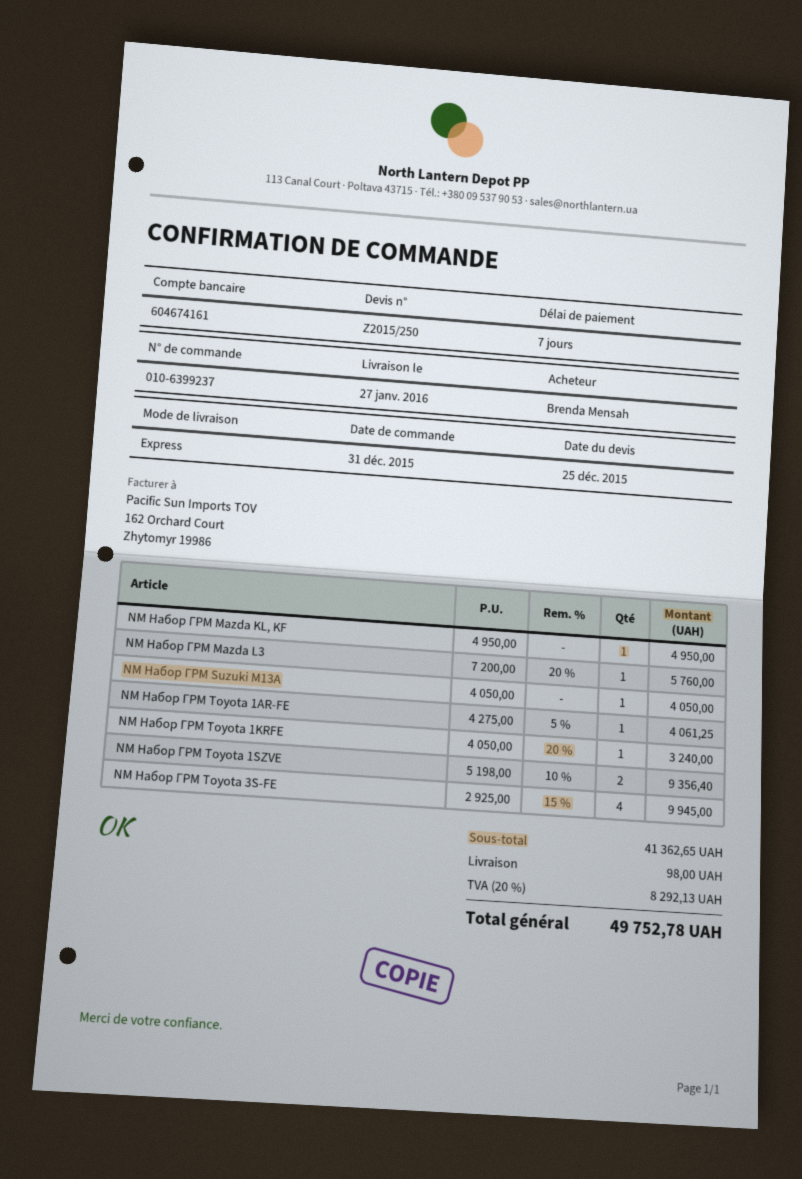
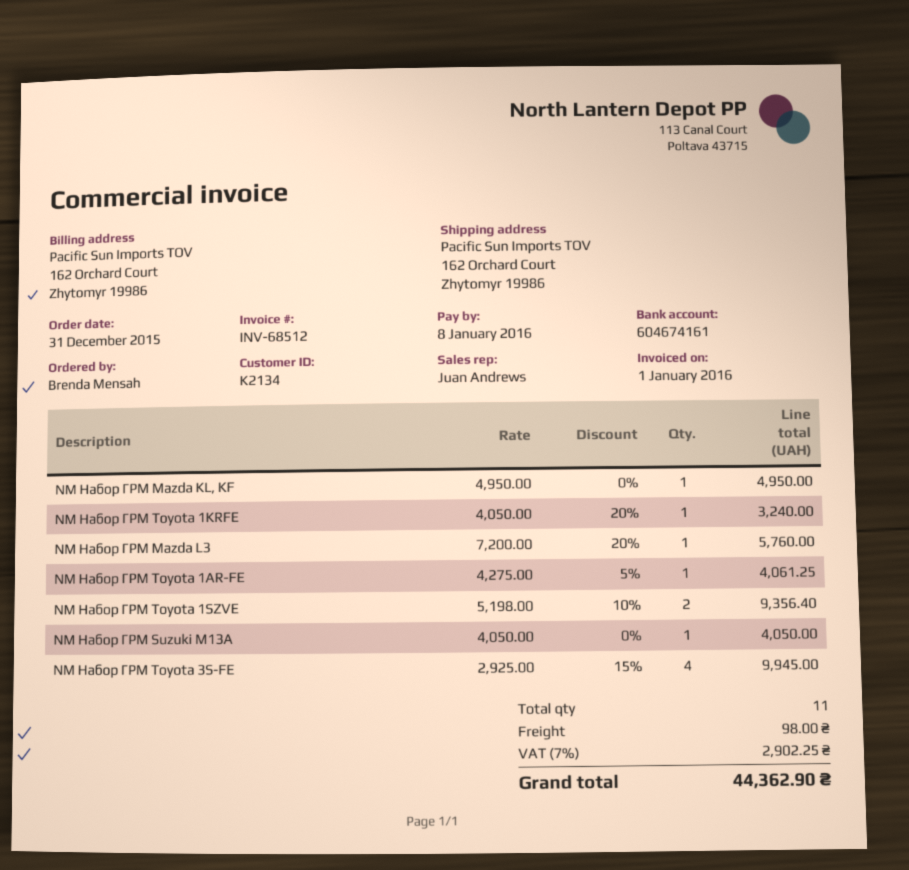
tax: 20% = 8292.13 -> 7% = 2902.25
total: 49752.78 -> 44362.90

